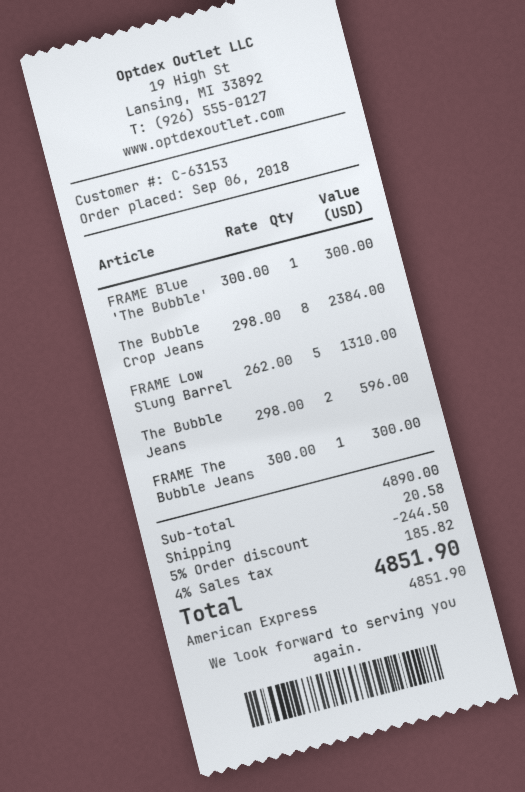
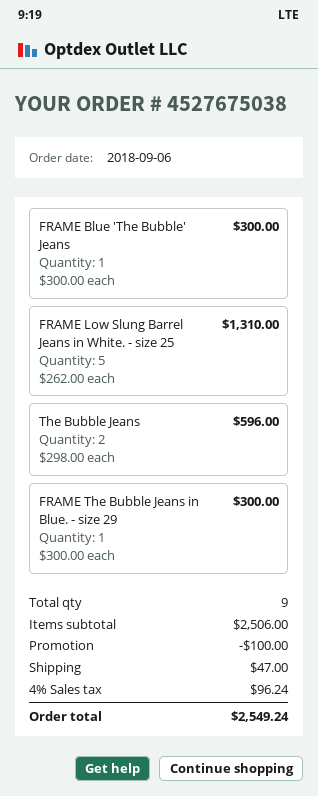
The Bubble Crop Jeans: 8 x 298.00 = 2384.00 -> none
subtotal: 4890.00 -> 2506.00
discount: 244.50 -> 100.00
shipping: 20.58 -> 47.00
tax: 4% = 185.82 -> 4% = 96.24
total: 4851.90 -> 2549.24

